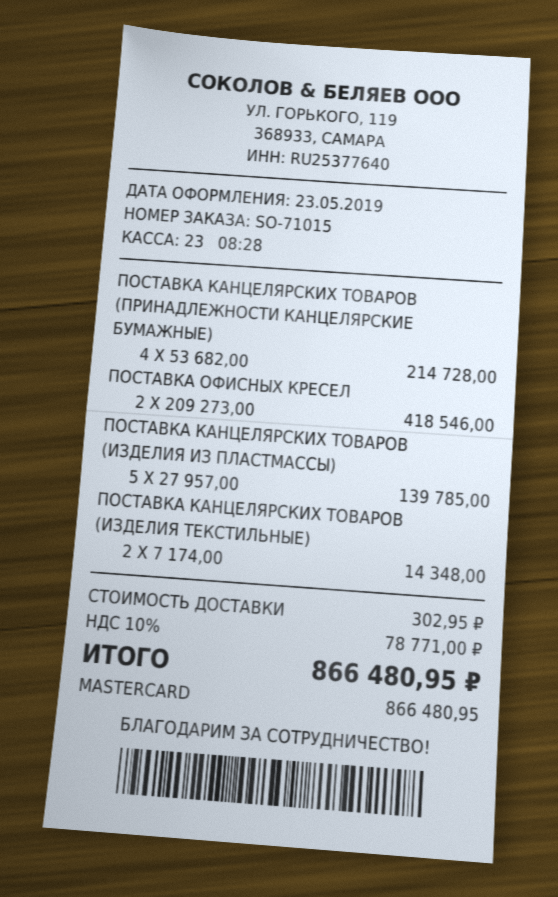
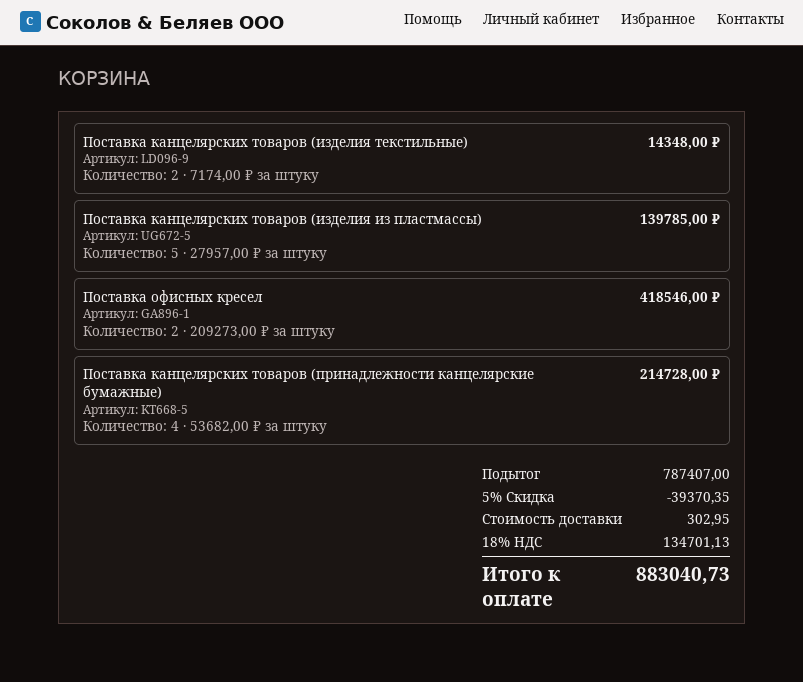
discount: none -> 5% = 39370.35
tax: 10% = 78771.00 -> 18% = 134701.13
total: 866480.95 -> 883040.73

